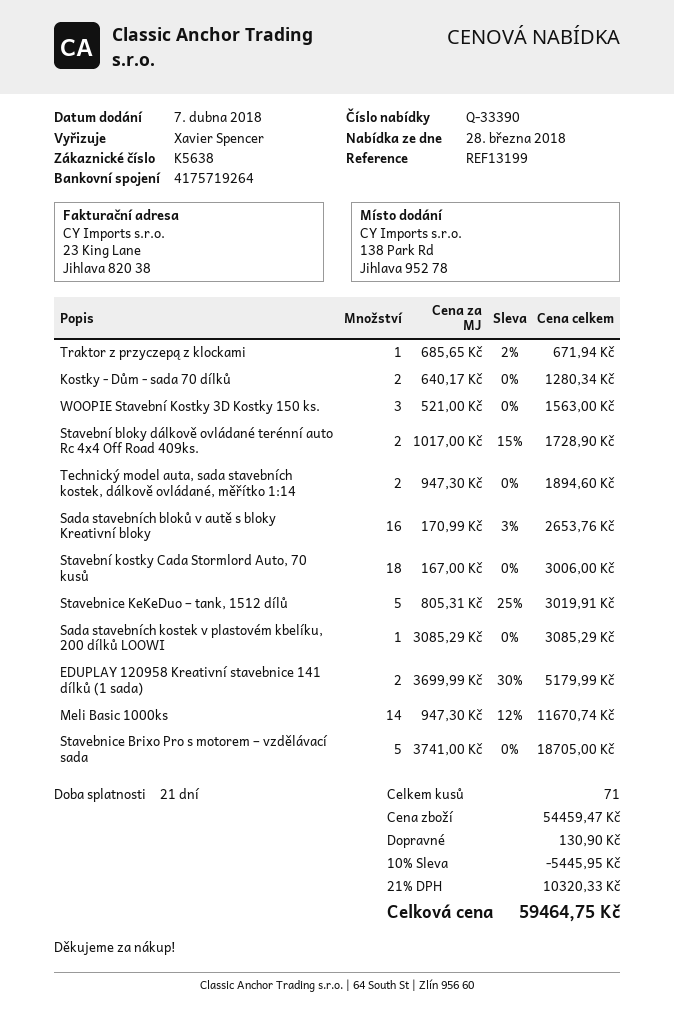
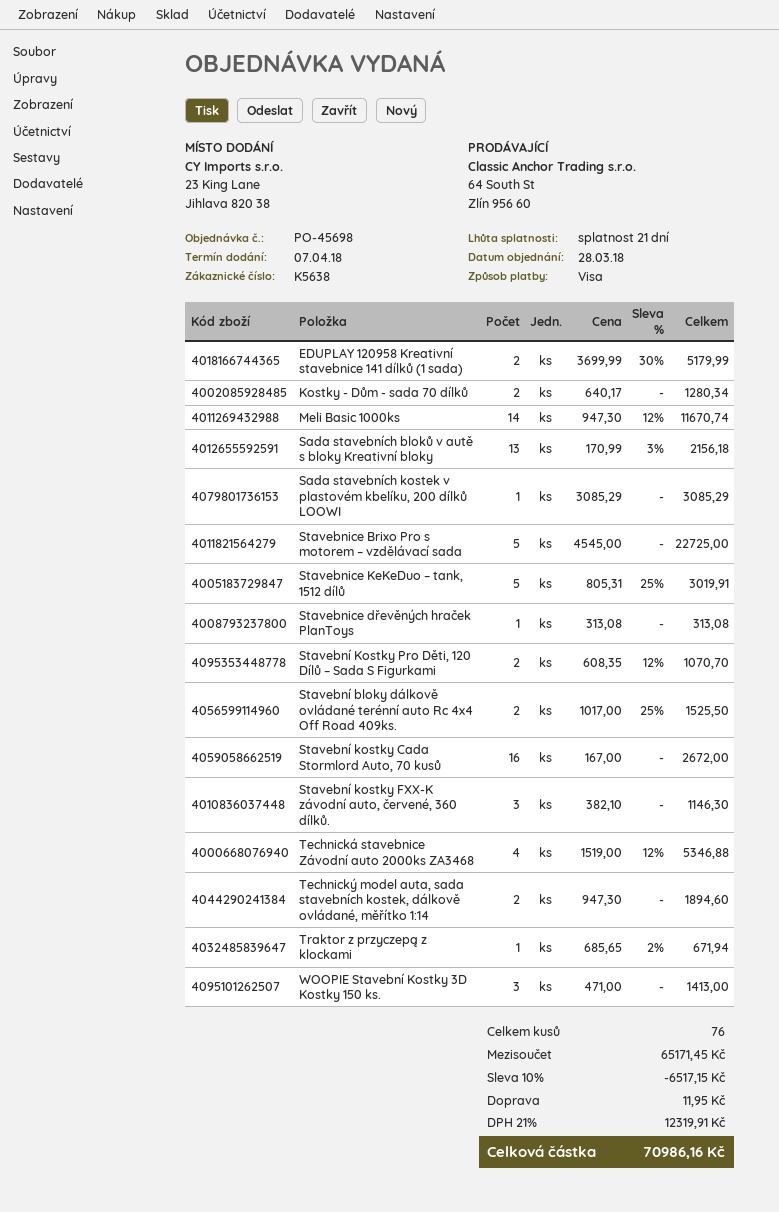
ship to: 138 Park Rd, Jihlava 952 78 -> 23 King Lane, Jihlava 820 38
WOOPIE Stavební Kostky 3D Kostky 150 ks.: 3 x 521.00 = 1563.00 -> 3 x 471.00 = 1413.00
Stavební bloky dálkově ovládané terénní auto Rc 4x4 Off Road 409ks.: 2 x 1017.00 - 15% = 1728.90 -> 2 x 1017.00 - 25% = 1525.50
Sada stavebních bloků v autě s bloky Kreativní bloky: 16 x 170.99 - 3% = 2653.76 -> 13 x 170.99 - 3% = 2156.18
Stavební kostky Cada Stormlord Auto, 70 kusů: 18 x 167.00 = 3006.00 -> 16 x 167.00 = 2672.00
Stavebnice Brixo Pro s motorem – vzdělávací sada: 5 x 3741.00 = 18705.00 -> 5 x 4545.00 = 22725.00
Stavebnice dřevěných hraček PlanToys: none -> 1 x 313.08 = 313.08
Stavební Kostky Pro Děti, 120 Dílů – Sada S Figurkami: none -> 2 x 608.35 - 12% = 1070.70
Stavební kostky FXX-K závodní auto, červené, 360 dílků.: none -> 3 x 382.10 = 1146.30
Technická stavebnice Závodní auto 2000ks ZA3468: none -> 4 x 1519.00 - 12% = 5346.88
total quantity: 71 -> 76
subtotal: 54459.47 -> 65171.45
discount: 10% = 5445.95 -> 10% = 6517.15
shipping: 130.90 -> 11.95
tax: 21% = 10320.33 -> 21% = 12319.91
total: 59464.75 -> 70986.16

